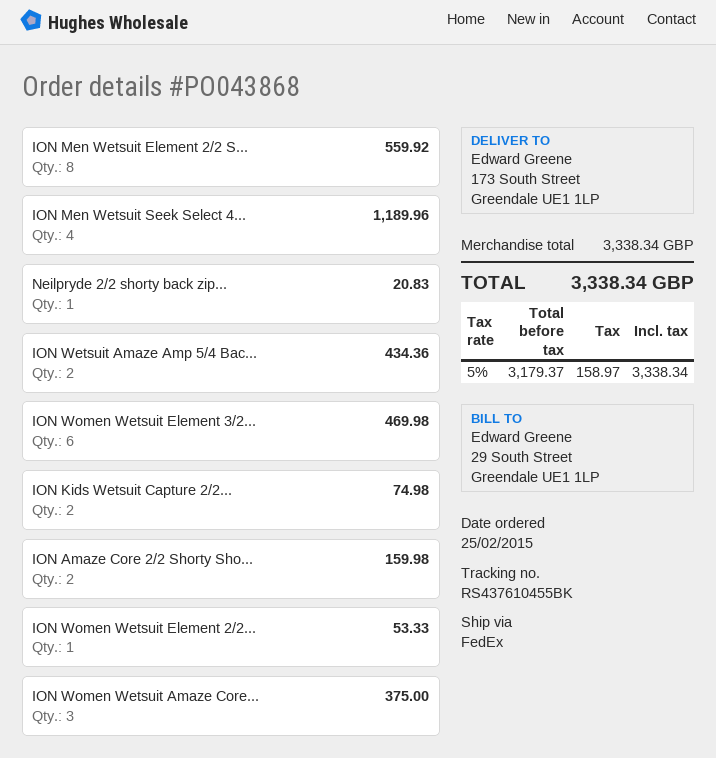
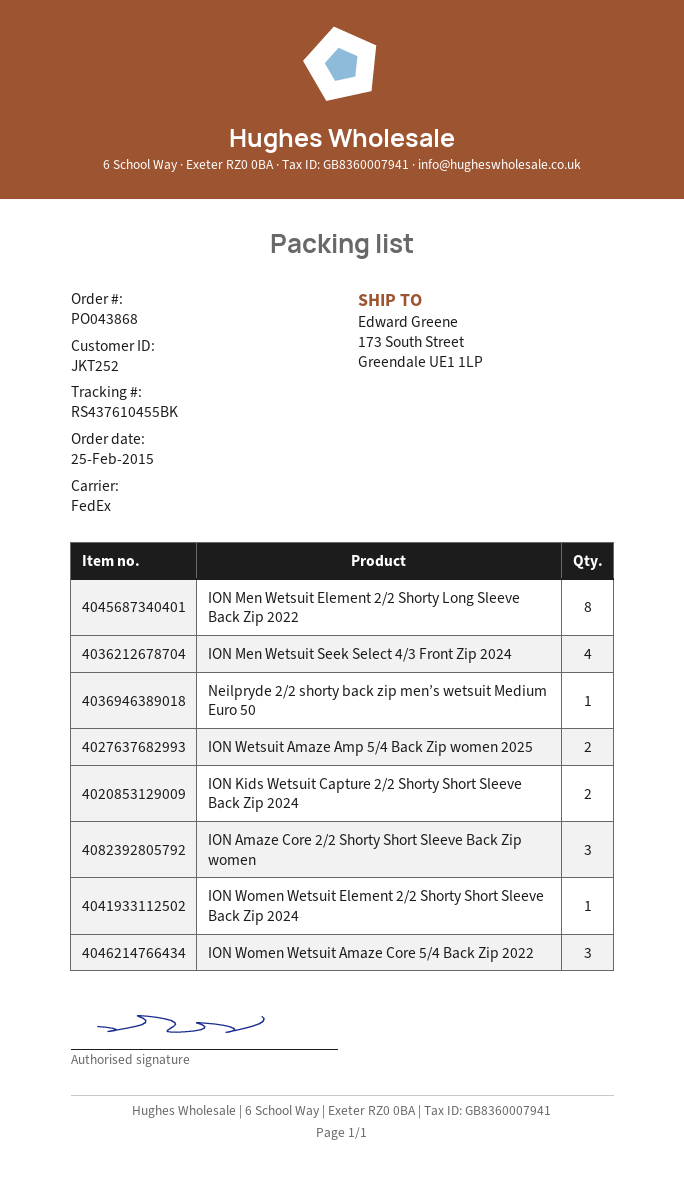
ION Women Wetsuit Element 3/2...: 6 -> none
ION Amaze Core 2/2 Shorty Sho...: 2 -> 3

